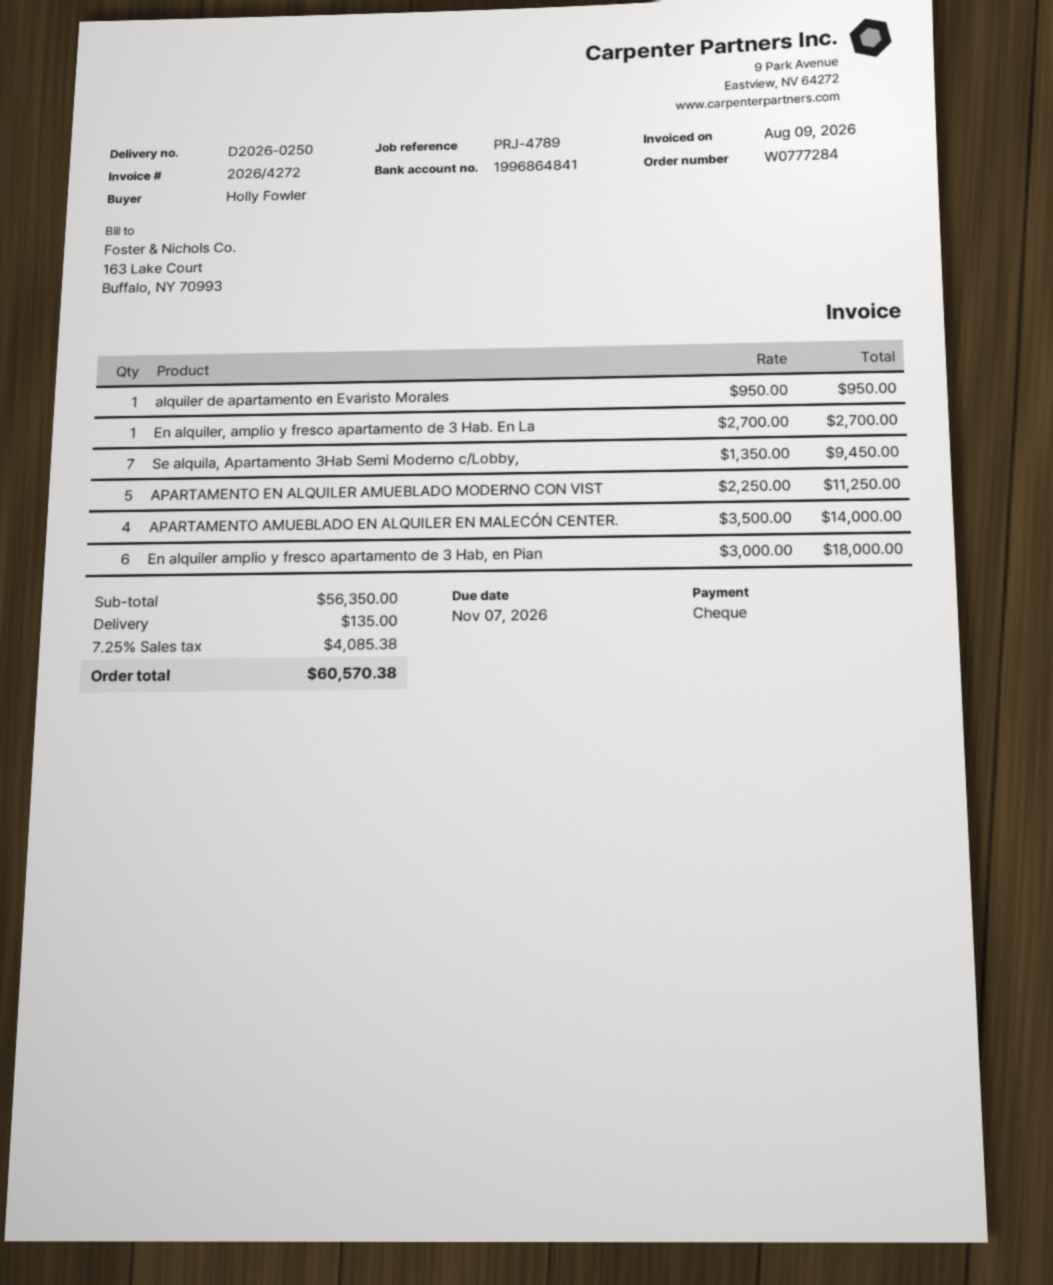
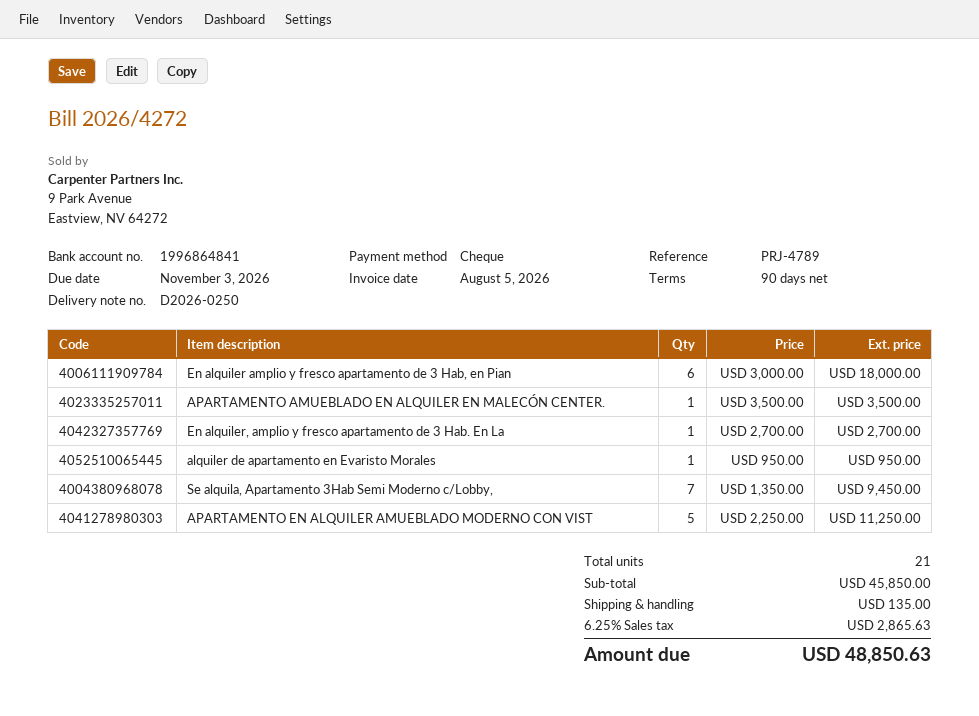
invoice date: 2026-08-09 -> 2026-08-05
due date: 2026-11-07 -> 2026-11-03
APARTAMENTO AMUEBLADO EN ALQUILER EN MALECÓN CENTER.: 4 x 3500.00 = 14000.00 -> 1 x 3500.00 = 3500.00
subtotal: 56350.00 -> 45850.00
tax: 7.25% = 4085.38 -> 6.25% = 2865.63
total: 60570.38 -> 48850.63

